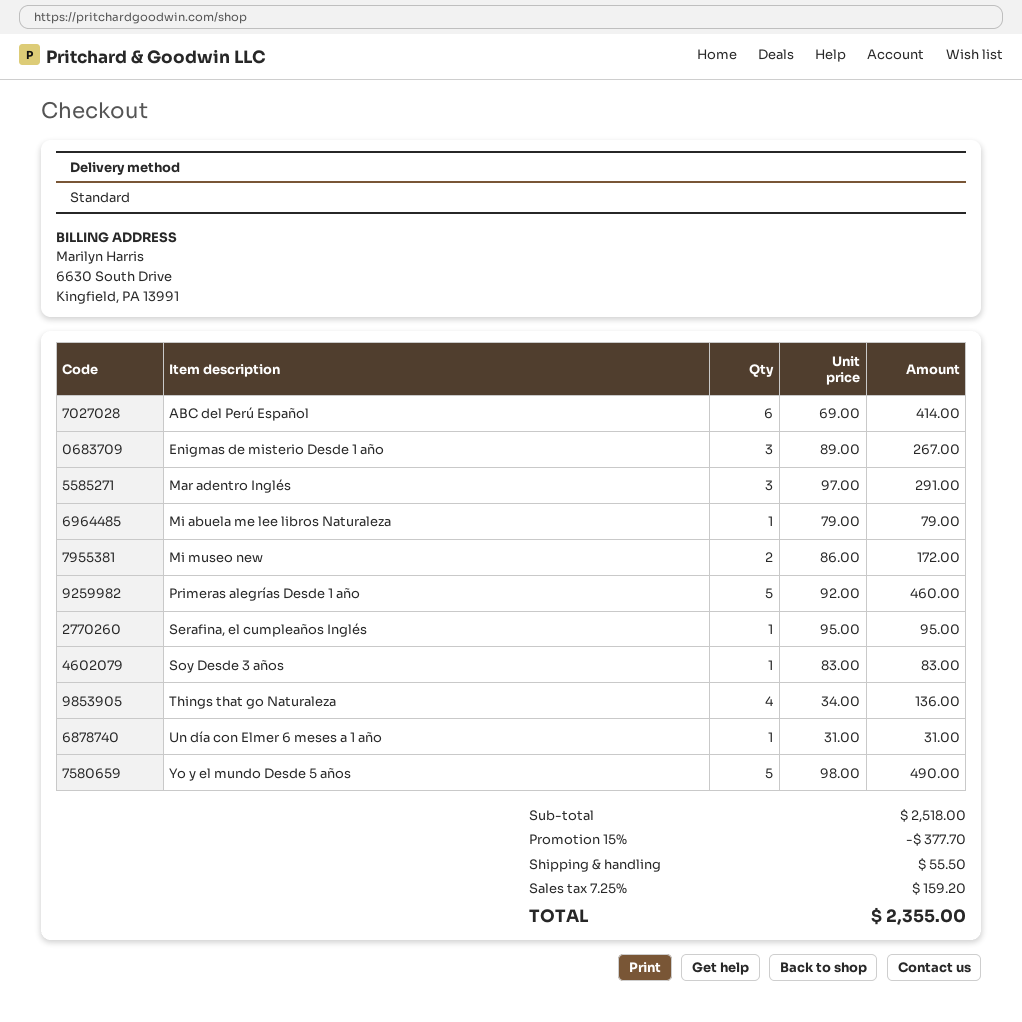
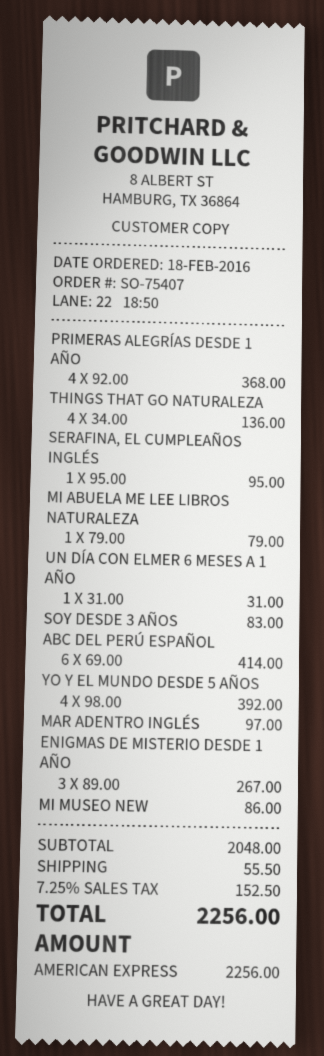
Mar adentro Inglés: 3 x 97.00 = 291.00 -> 1 x 97.00 = 97.00
Mi museo new: 2 x 86.00 = 172.00 -> 1 x 86.00 = 86.00
Primeras alegrías Desde 1 año: 5 x 92.00 = 460.00 -> 4 x 92.00 = 368.00
Yo y el mundo Desde 5 años: 5 x 98.00 = 490.00 -> 4 x 98.00 = 392.00
subtotal: 2518.00 -> 2048.00
discount: 15% = 377.70 -> none
tax: 7.25% = 159.20 -> 7.25% = 152.50
total: 2355.00 -> 2256.00

